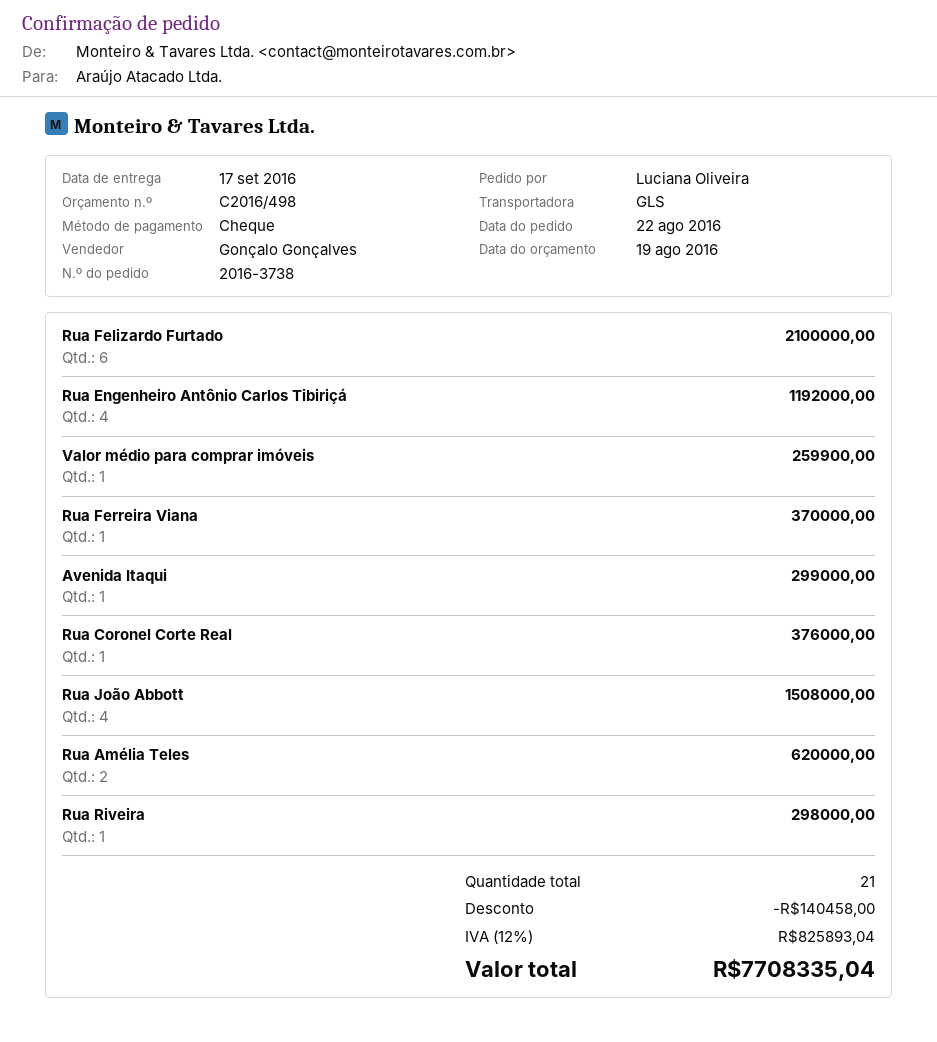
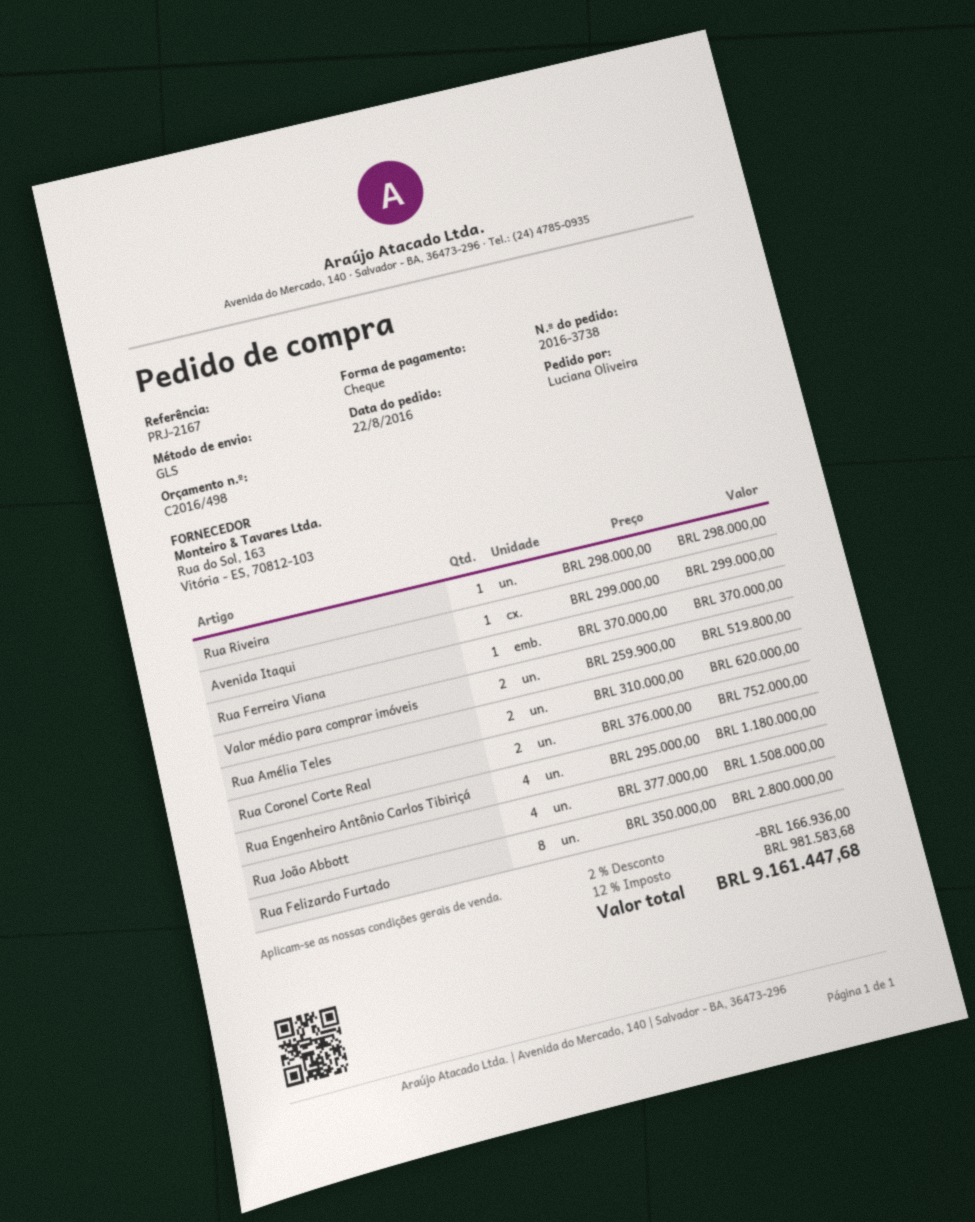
Rua Felizardo Furtado: 6 for 2100000.00 -> 8 for 2800000.00
Rua Engenheiro Antônio Carlos Tibiriçá: 4 for 1192000.00 -> 4 for 1180000.00
Valor médio para comprar imóveis: 1 for 259900.00 -> 2 for 519800.00
Rua Coronel Corte Real: 1 for 376000.00 -> 2 for 752000.00
discount: 140458.00 -> 166936.00
tax: 12% = 825893.04 -> 12% = 981583.68
total: 7708335.04 -> 9161447.68

